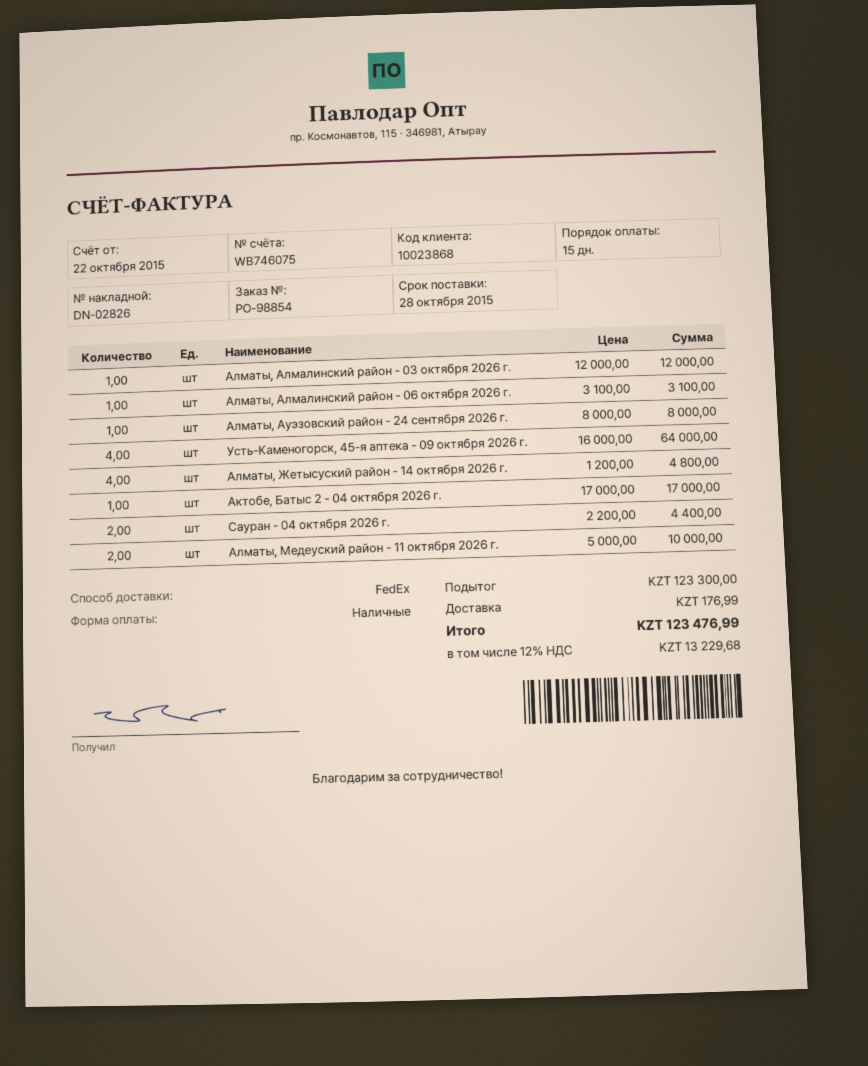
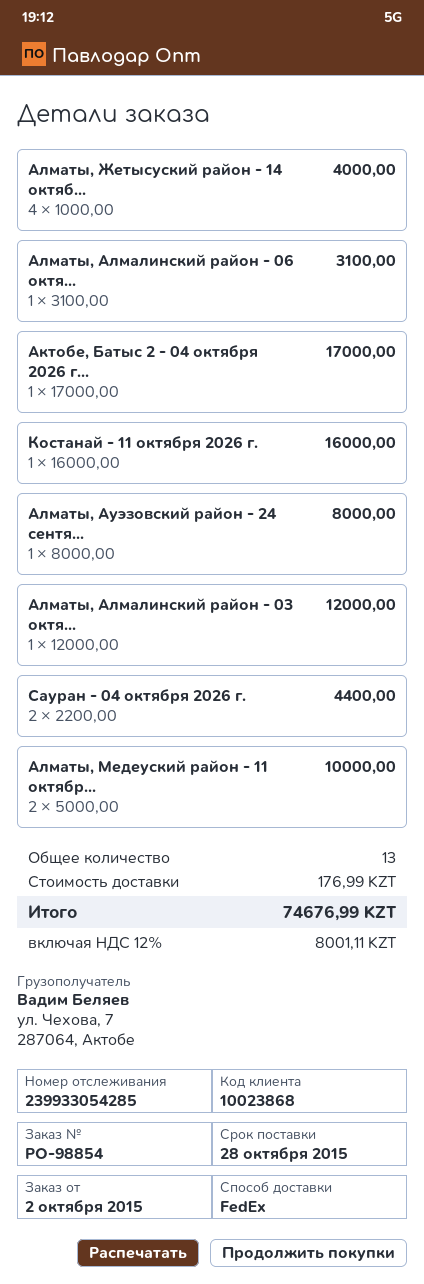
Усть-Каменогорск, 45-я аптека - 09 октября 2026 г.: 4 x 16000.00 = 64000.00 -> none
Алматы, Жетысуский район - 14 октября 2026 г.: 4 x 1200.00 = 4800.00 -> 4 x 1000.00 = 4000.00
Костанай - 11 октября 2026 г.: none -> 1 x 16000.00 = 16000.00
tax: 12% = 13229.68 -> 12% = 8001.11
total: 123476.99 -> 74676.99

